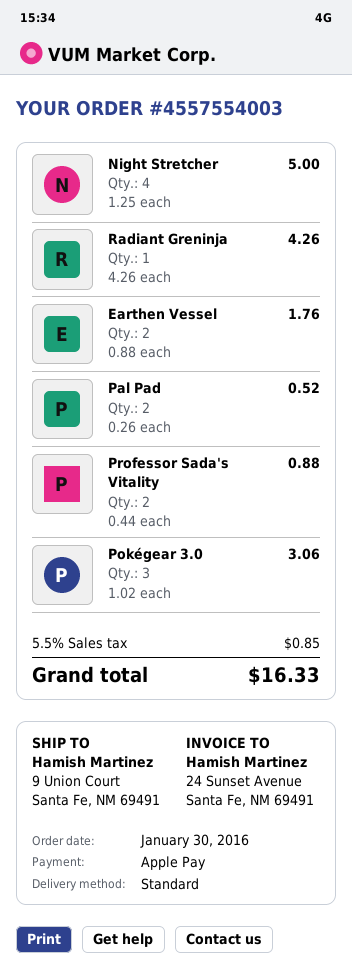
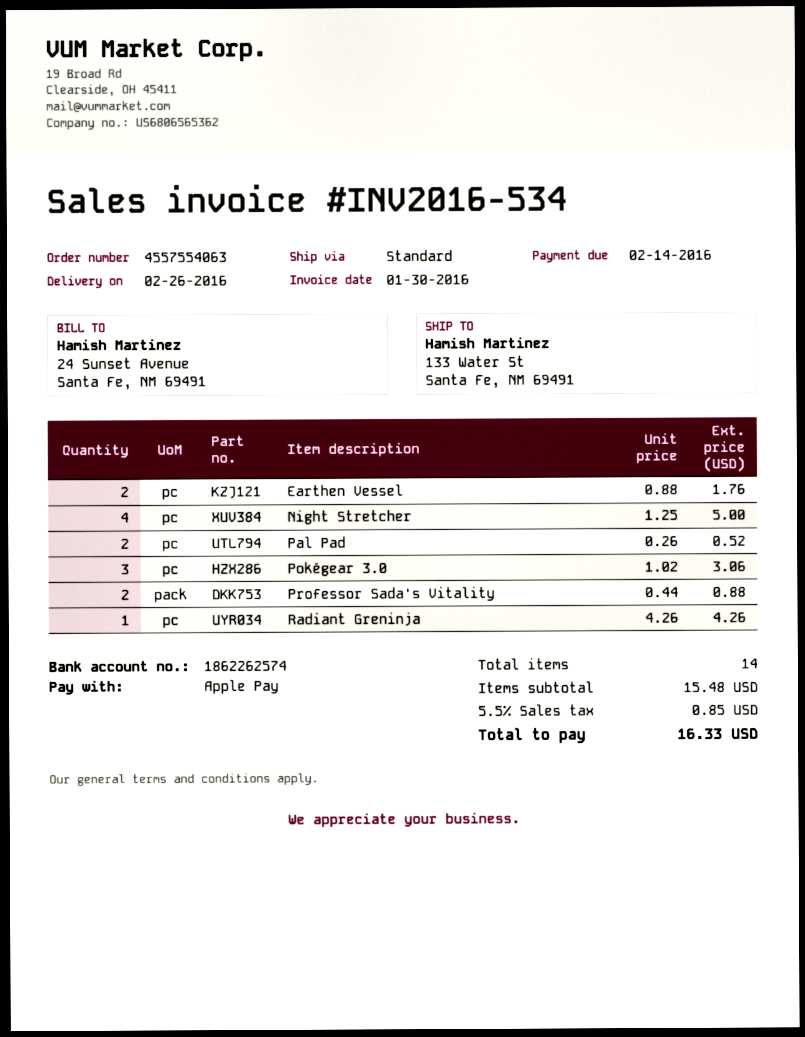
order number: 4557554003 -> 4557554063
ship to: 9 Union Court, Santa Fe, NM 69491 -> 133 Water St, Santa Fe, NM 69491

